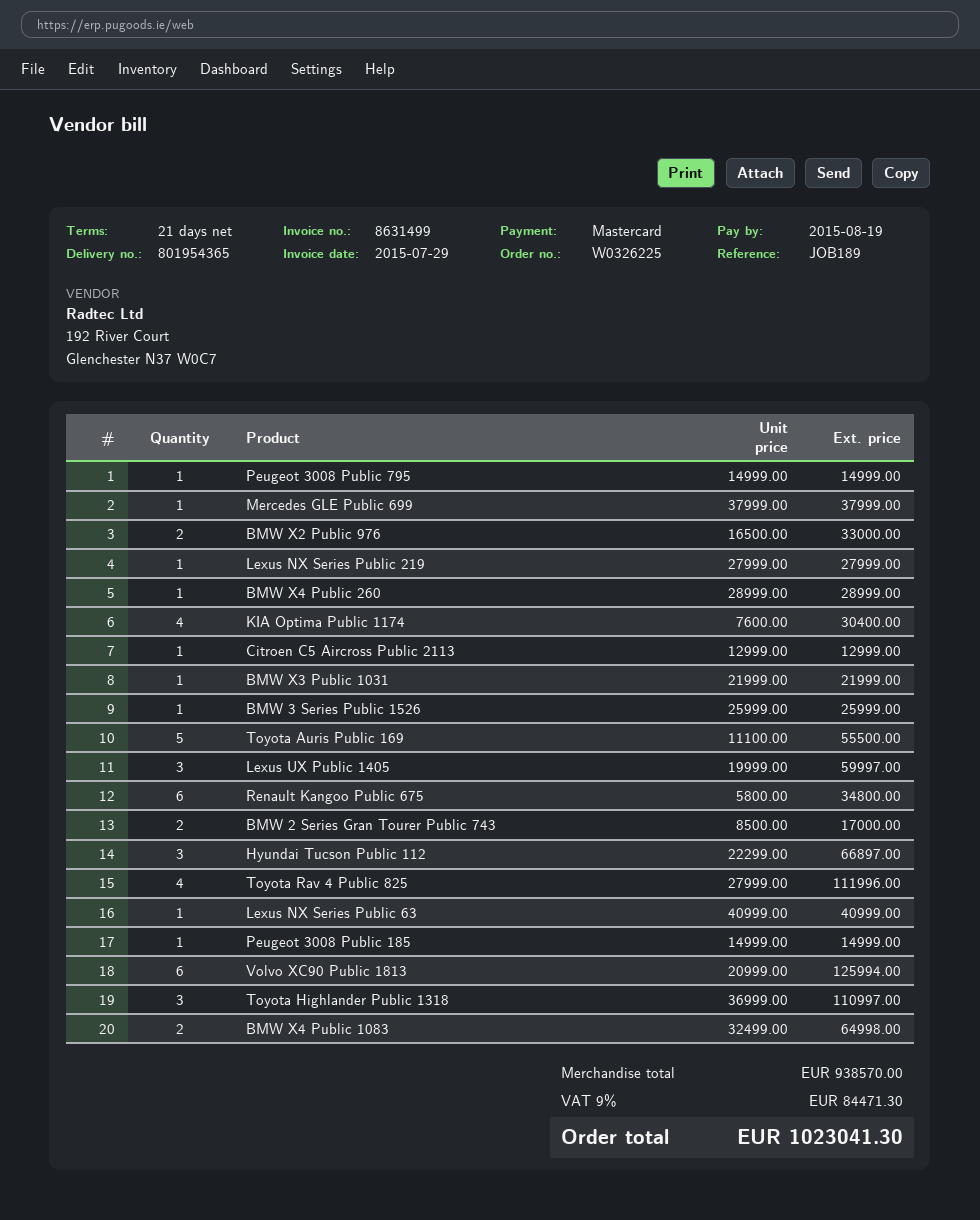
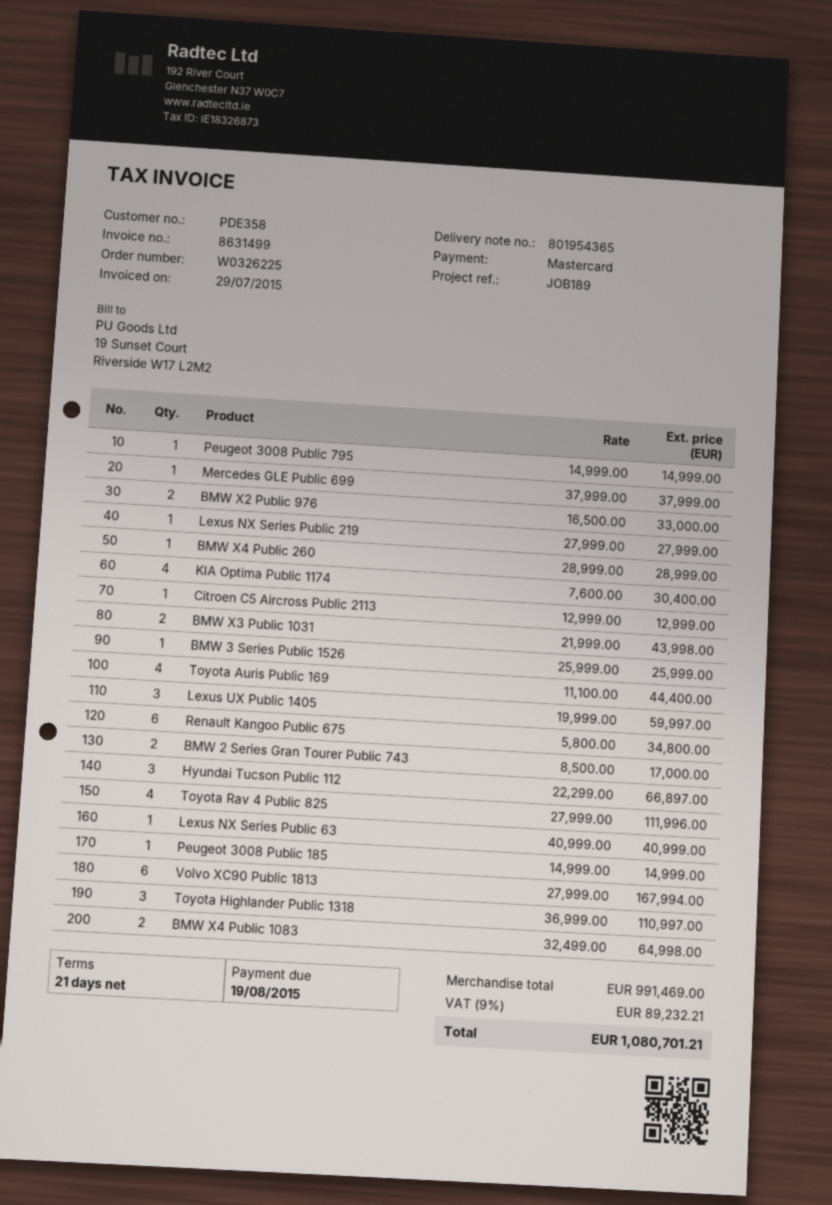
BMW X3 Public 1031: 1 x 21999.00 = 21999.00 -> 2 x 21999.00 = 43998.00
Toyota Auris Public 169: 5 x 11100.00 = 55500.00 -> 4 x 11100.00 = 44400.00
Volvo XC90 Public 1813: 6 x 20999.00 = 125994.00 -> 6 x 27999.00 = 167994.00
subtotal: 938570.00 -> 991469.00
tax: 9% = 84471.30 -> 9% = 89232.21
total: 1023041.30 -> 1080701.21

